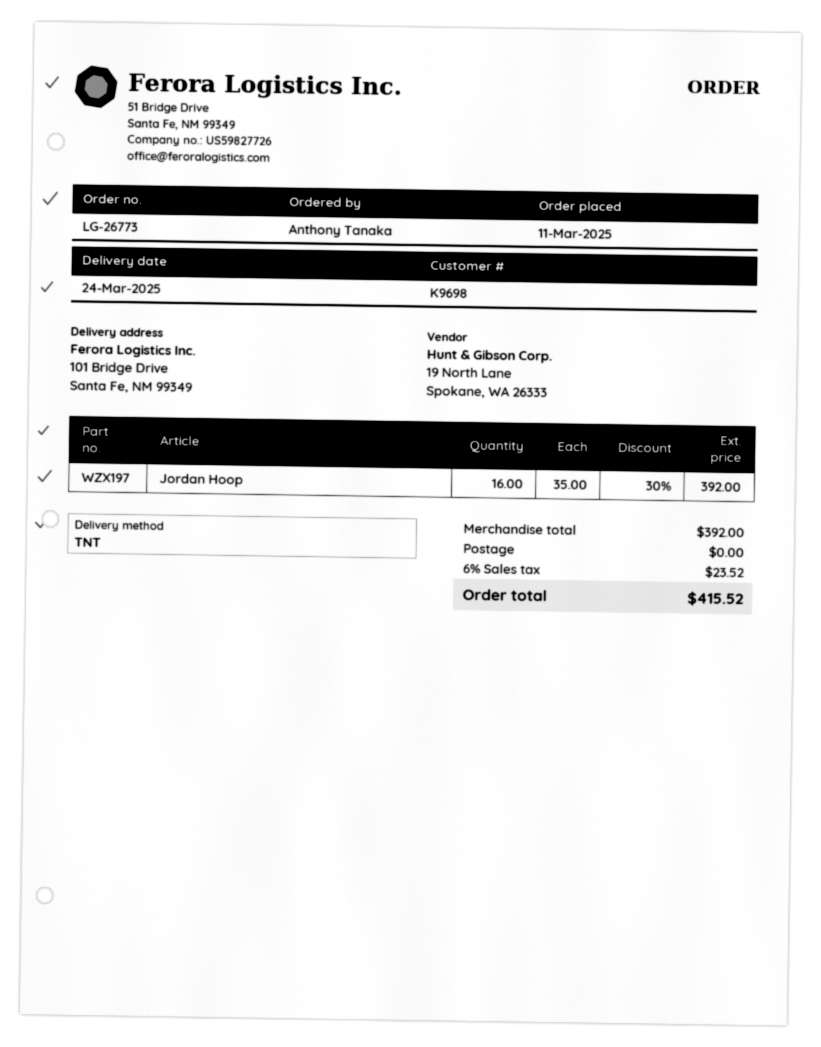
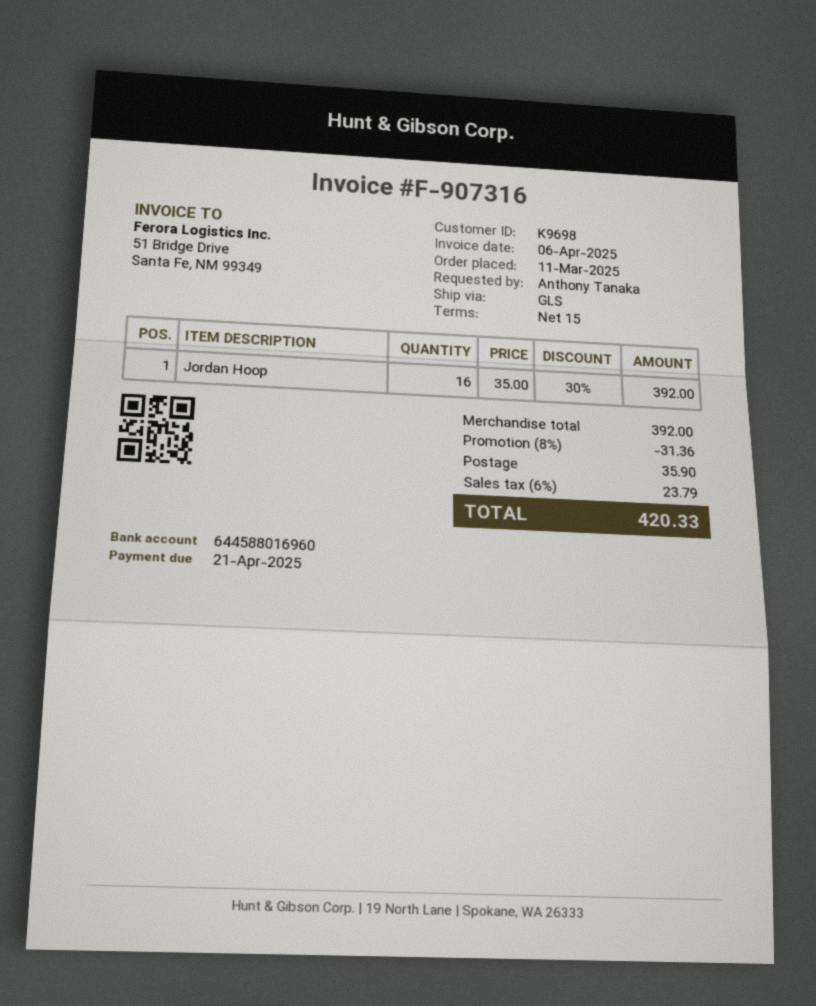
shipping method: TNT -> GLS
discount: none -> 8% = 31.36
shipping: 0.00 -> 35.90
tax: 6% = 23.52 -> 6% = 23.79
total: 415.52 -> 420.33

